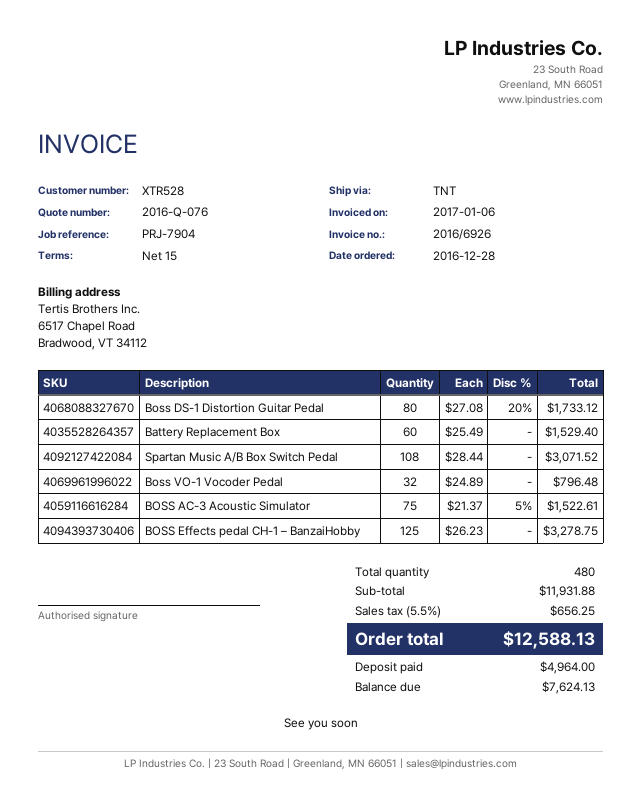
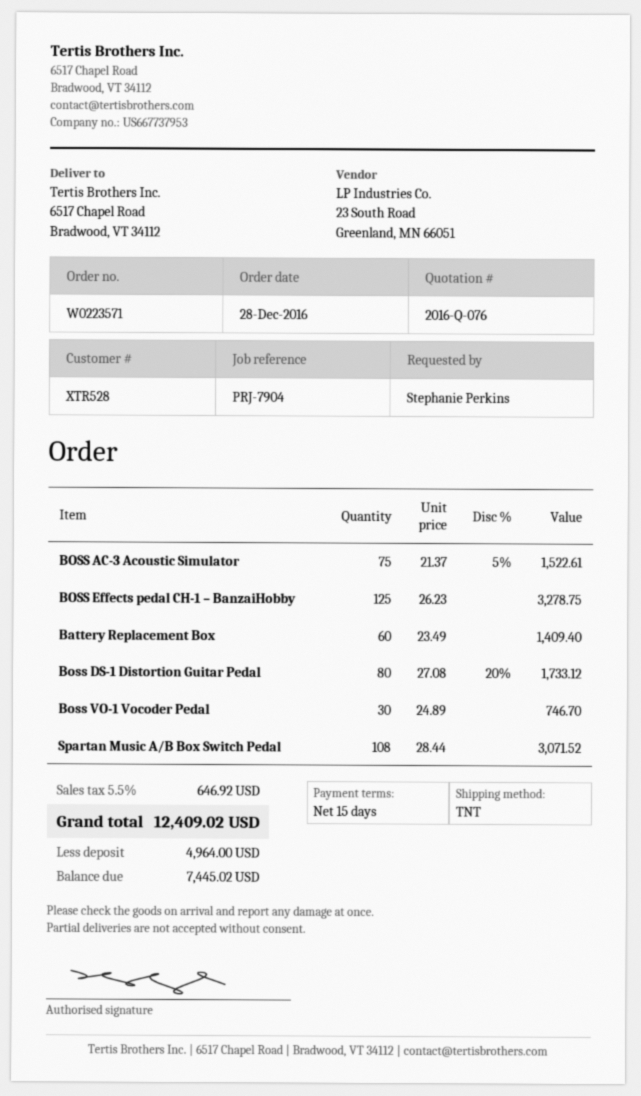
Battery Replacement Box: 60 x 25.49 = 1529.40 -> 60 x 23.49 = 1409.40
Boss VO-1 Vocoder Pedal: 32 x 24.89 = 796.48 -> 30 x 24.89 = 746.70
tax: 5.5% = 656.25 -> 5.5% = 646.92
total: 12588.13 -> 12409.02
balance: 7624.13 -> 7445.02

